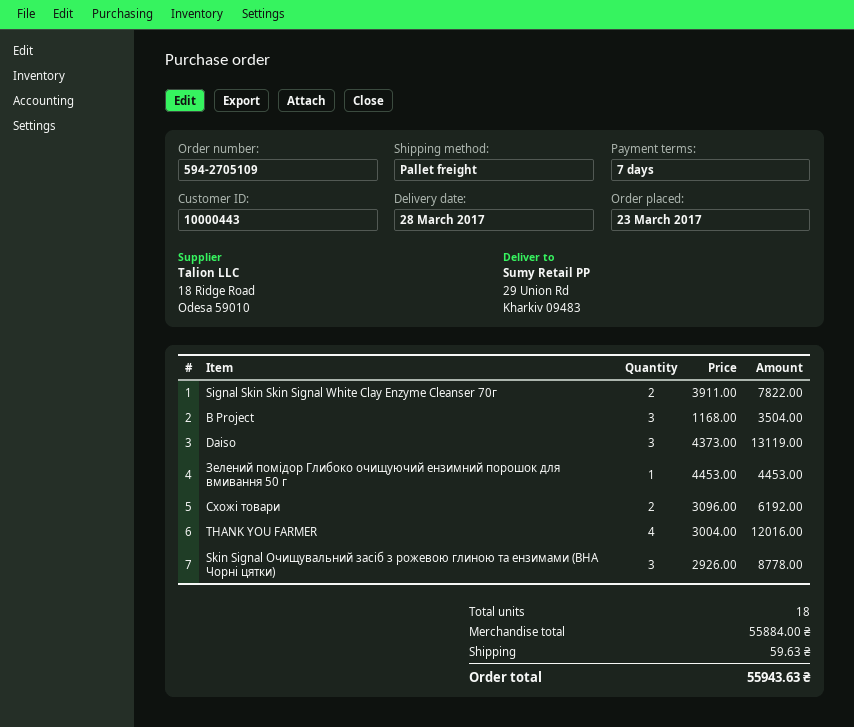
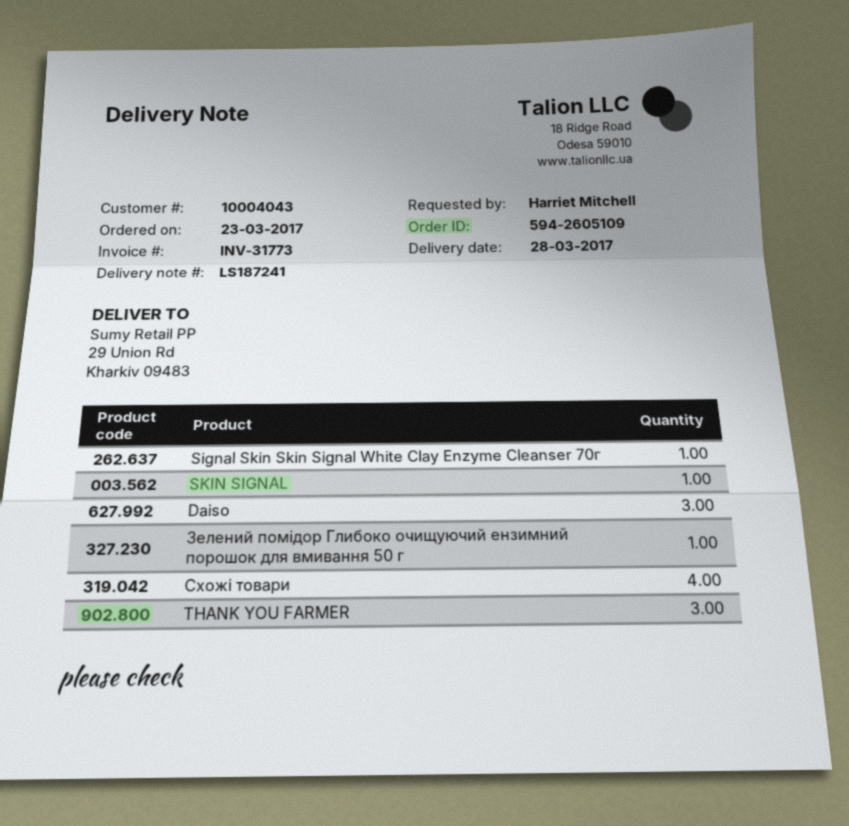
order number: 594-2705109 -> 594-2605109
customer number: 10000443 -> 10004043
Signal Skin Skin Signal White Clay Enzyme Cleanser 70г: 2 -> 1
B Project: 3 -> none
Схожі товари: 2 -> 4
THANK YOU FARMER: 4 -> 3
Skin Signal Очищувальний засіб з рожевою глиною та ензимами (BHA Чорні цятки): 3 -> none
SKIN SIGNAL: none -> 1

